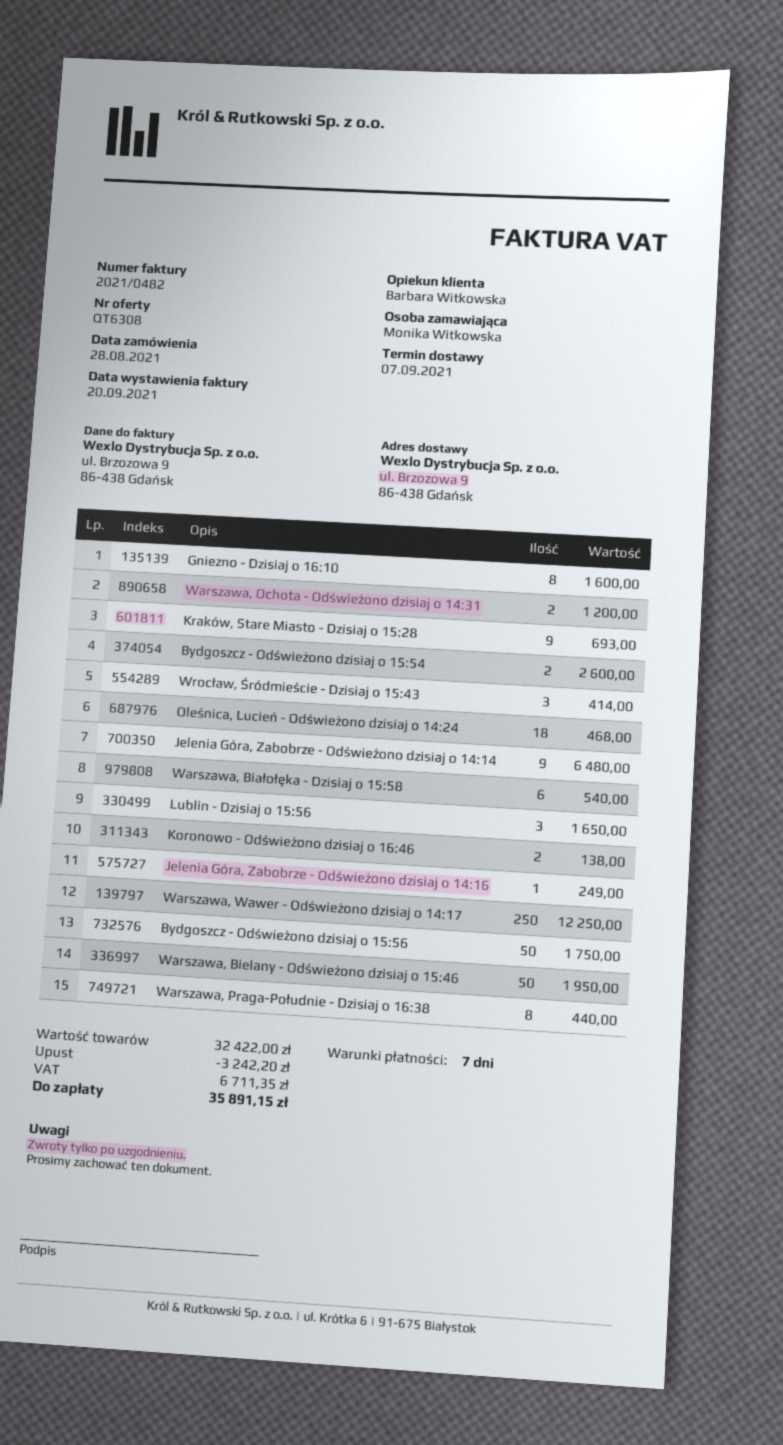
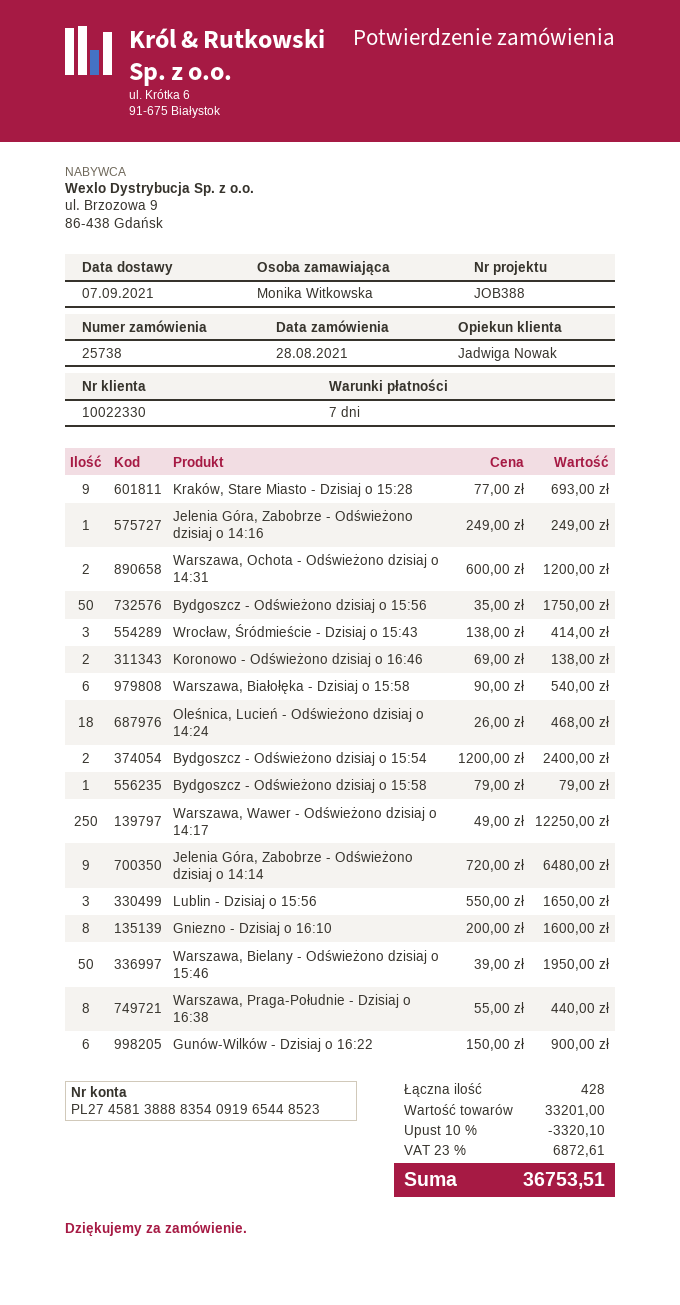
sales rep: Barbara Witkowska -> Jadwiga Nowak
Bydgoszcz - Odświeżono dzisiaj o 15:54: 2 for 2600.00 -> 2 for 2400.00
Bydgoszcz - Odświeżono dzisiaj o 15:58: none -> 1 for 79.00
Gunów-Wilków - Dzisiaj o 16:22: none -> 6 for 900.00
subtotal: 32422.00 -> 33201.00
discount: 3242.20 -> 3320.10
tax: 6711.35 -> 6872.61
total: 35891.15 -> 36753.51

